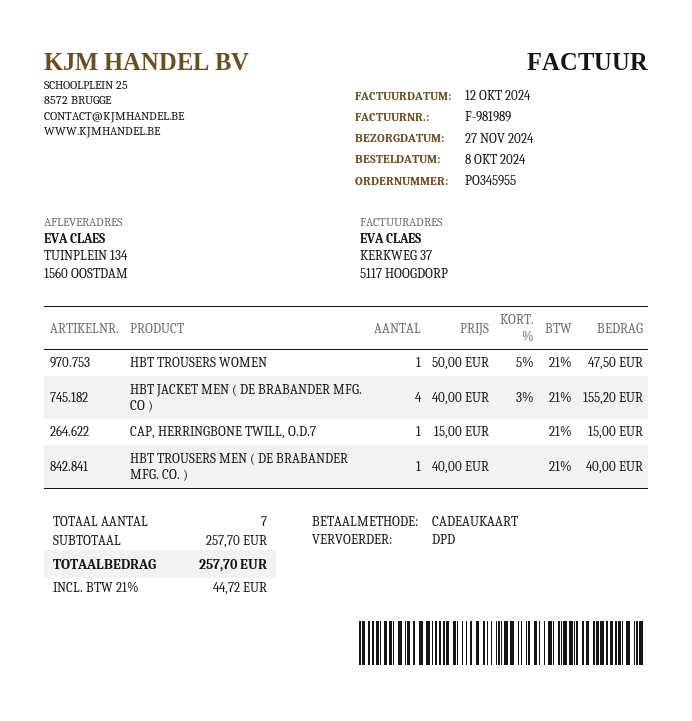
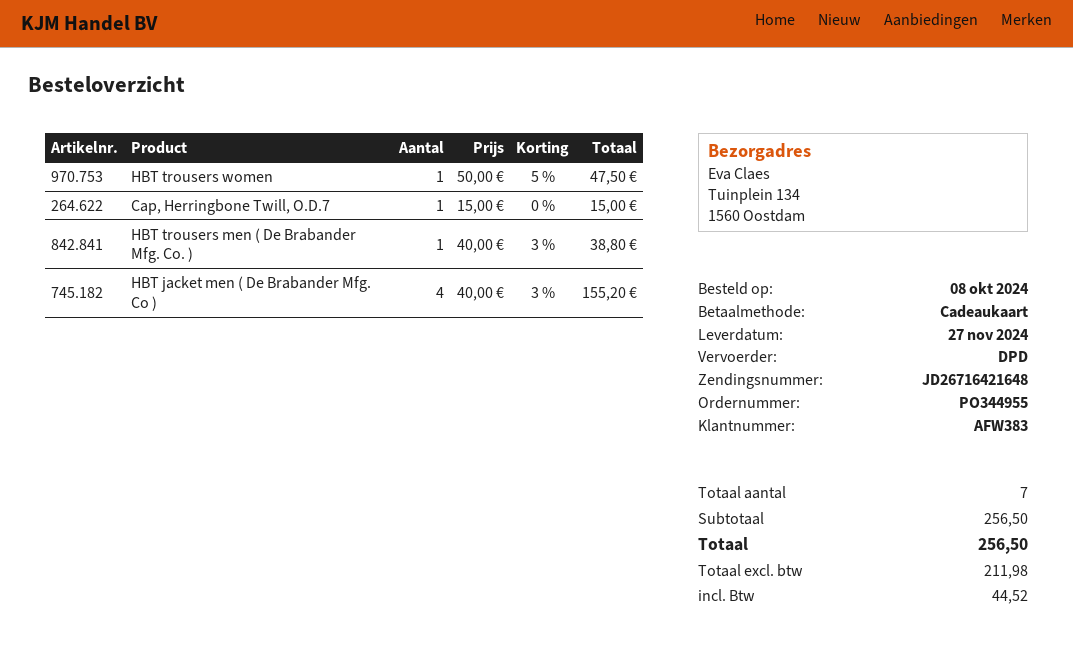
order number: PO345955 -> PO344955
HBT TROUSERS MEN ( DE BRABANDER MFG. CO. ): 1 x 40.00 = 40.00 -> 1 x 40.00 - 3% = 38.80
subtotal: 257.70 -> 256.50
tax: 44.72 -> 44.52
total: 257.70 -> 256.50

